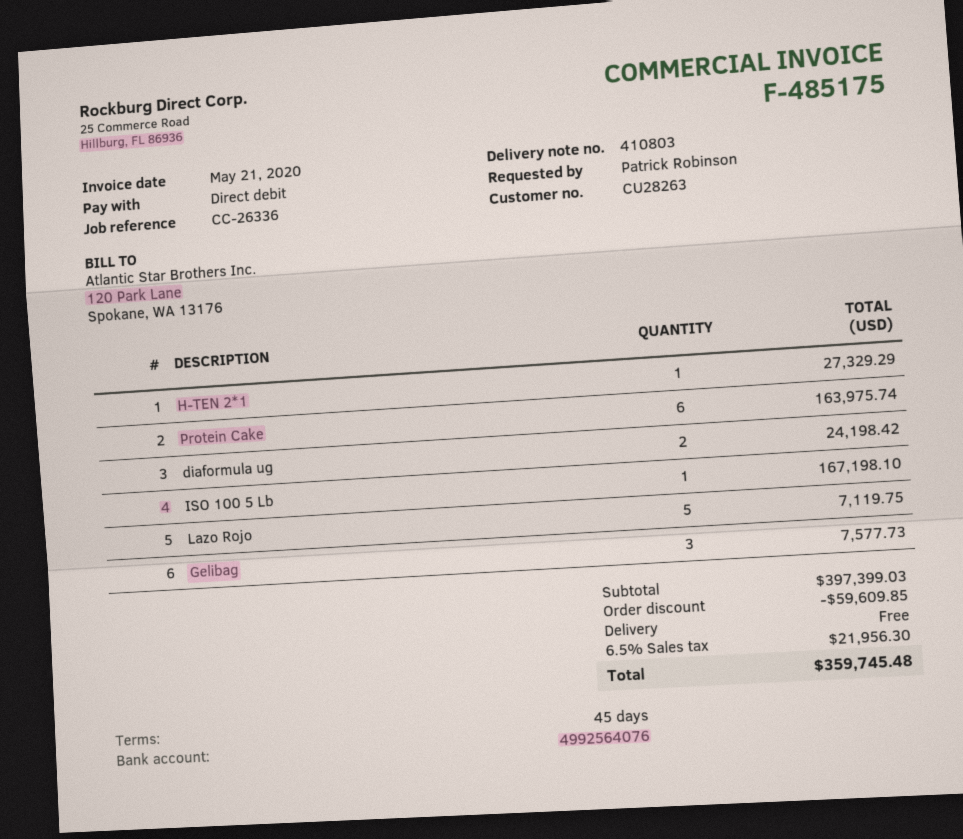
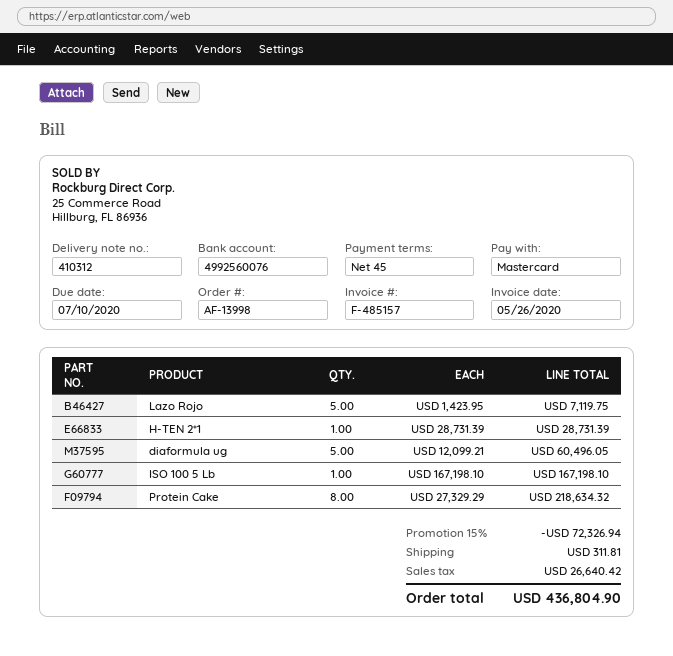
delivery note number: 410803 -> 410312
invoice number: F-485175 -> F-485157
invoice date: 2020-05-21 -> 2020-05-26
payment method: direct debit -> Mastercard
bank account: 4992564076 -> 4992560076
H-TEN 2*1: 1 for 27329.29 -> 1 for 28731.39
Protein Cake: 6 for 163975.74 -> 8 for 218634.32
diaformula ug: 2 for 24198.42 -> 5 for 60496.05
Gelibag: 3 for 7577.73 -> none
discount: 59609.85 -> 72326.94
shipping: 0.00 -> 311.81
tax: 21956.30 -> 26640.42
total: 359745.48 -> 436804.90

